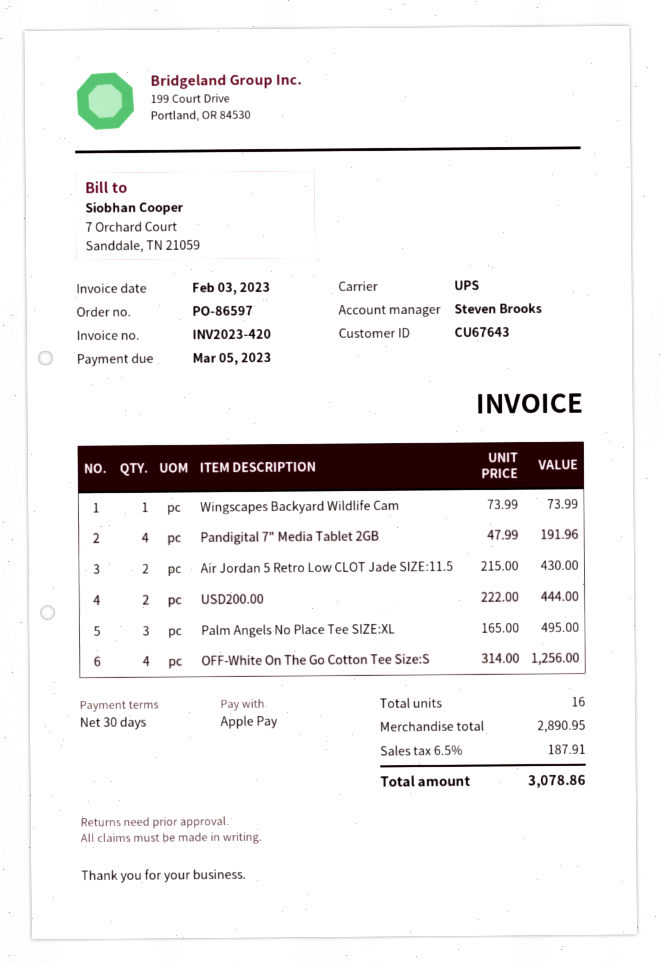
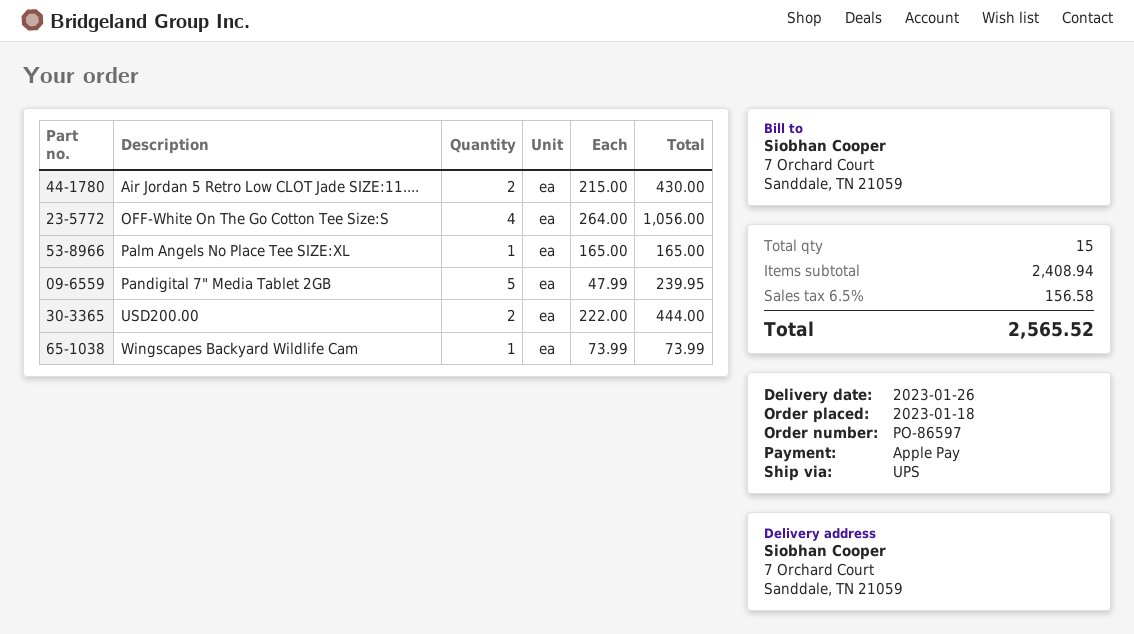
Pandigital 7" Media Tablet 2GB: 4 x 47.99 = 191.96 -> 5 x 47.99 = 239.95
Palm Angels No Place Tee SIZE:XL: 3 x 165.00 = 495.00 -> 1 x 165.00 = 165.00
OFF-White On The Go Cotton Tee Size:S: 4 x 314.00 = 1256.00 -> 4 x 264.00 = 1056.00
total quantity: 16 -> 15
subtotal: 2890.95 -> 2408.94
tax: 6.5% = 187.91 -> 6.5% = 156.58
total: 3078.86 -> 2565.52

